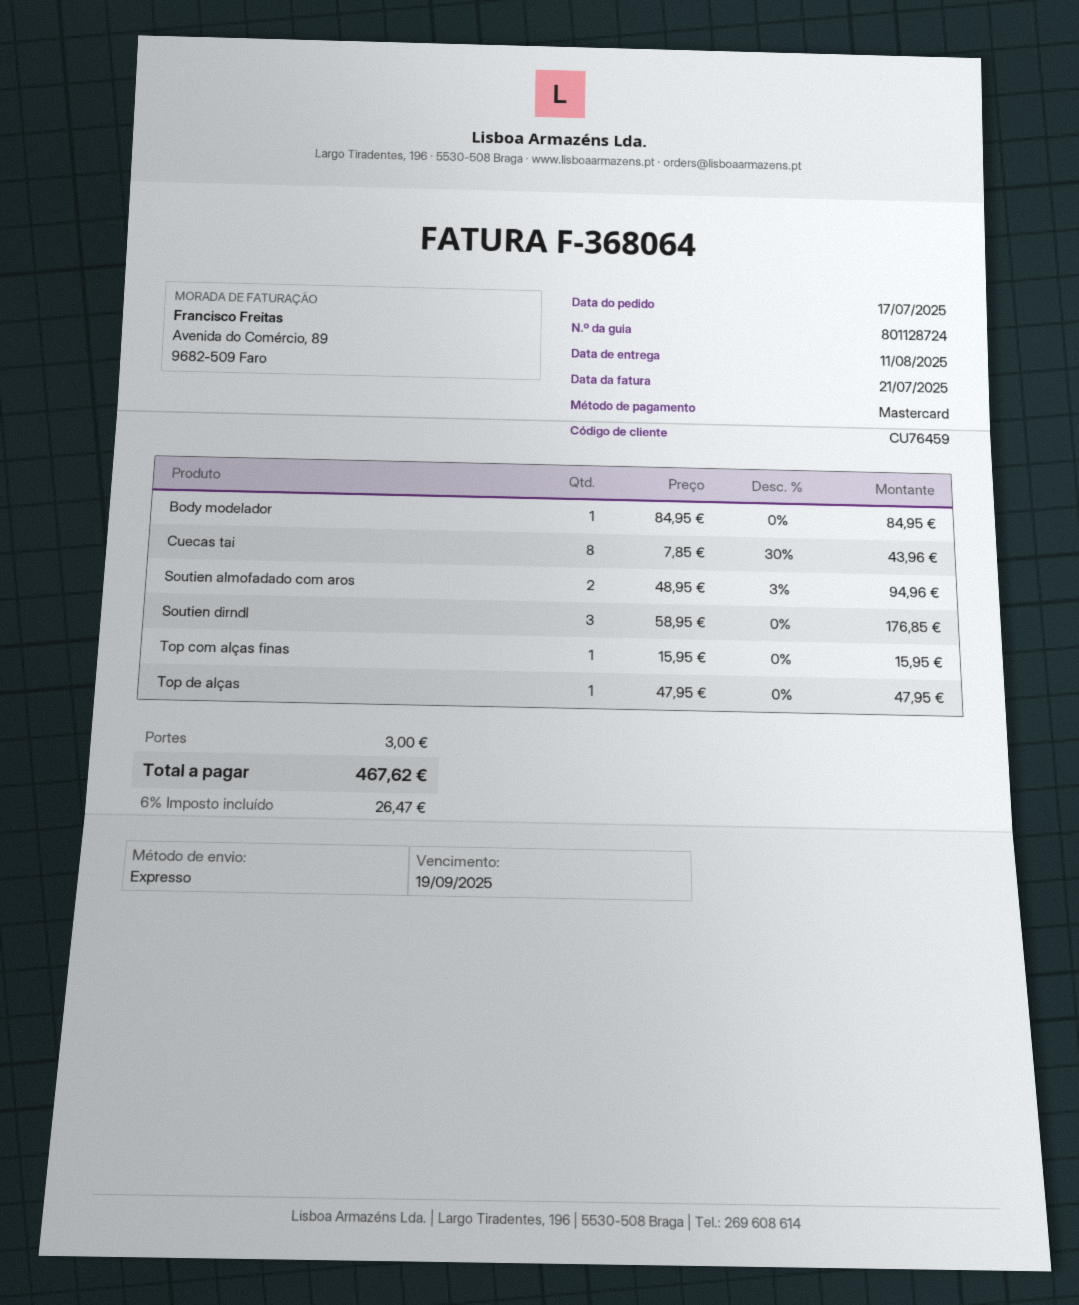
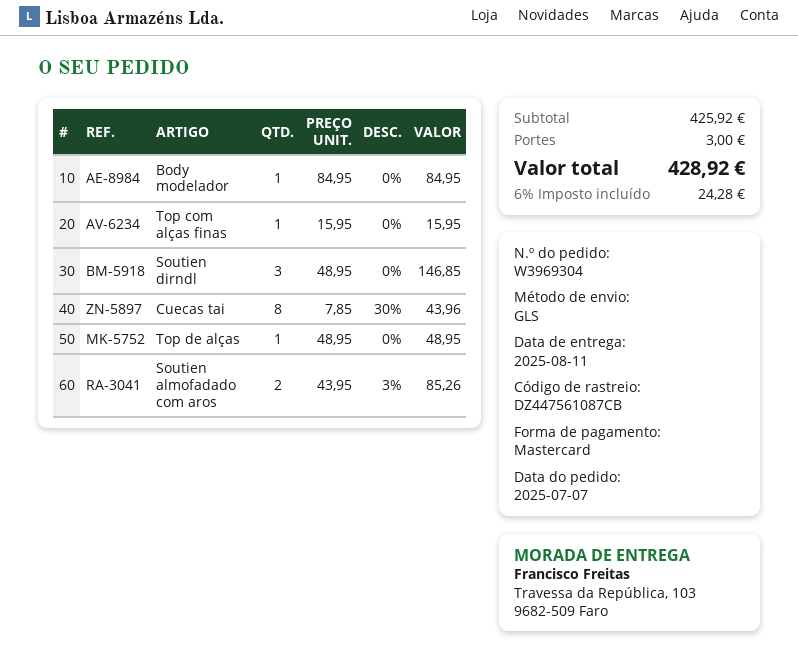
order date: 2025-07-17 -> 2025-07-07
shipping method: express -> GLS
Soutien almofadado com aros: 2 x 48.95 - 3% = 94.96 -> 2 x 43.95 - 3% = 85.26
Soutien dirndl: 3 x 58.95 = 176.85 -> 3 x 48.95 = 146.85
Top de alças: 1 x 47.95 = 47.95 -> 1 x 48.95 = 48.95
tax: 6% = 26.47 -> 6% = 24.28
total: 467.62 -> 428.92

